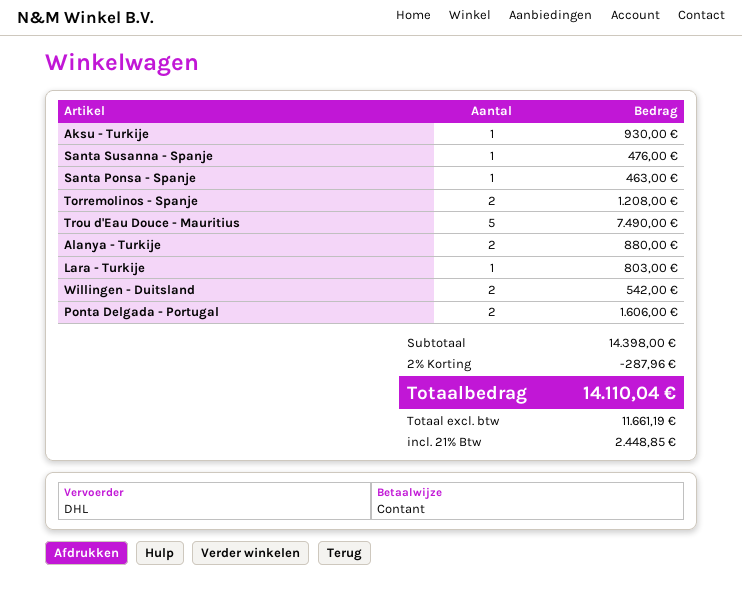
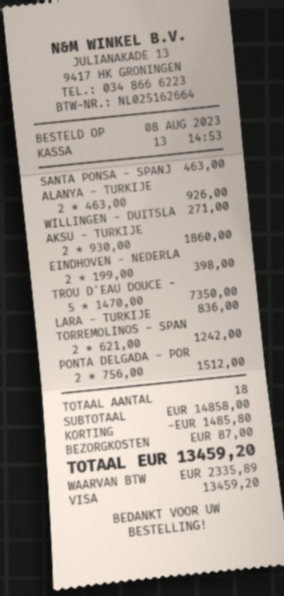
payment method: cash -> Visa
Aksu - Turkije: 1 for 930.00 -> 2 for 1860.00
Santa Susanna - Spanje: 1 for 476.00 -> none
Torremolinos - Spanje: 2 for 1208.00 -> 2 for 1242.00
Trou d'Eau Douce - Mauritius: 5 for 7490.00 -> 5 for 7350.00
Alanya - Turkije: 2 for 880.00 -> 2 for 926.00
Lara - Turkije: 1 for 803.00 -> 1 for 836.00
Willingen - Duitsland: 2 for 542.00 -> 1 for 271.00
Ponta Delgada - Portugal: 2 for 1606.00 -> 2 for 1512.00
EINDHOVEN - NEDERLA: none -> 2 for 398.00
subtotal: 14398.00 -> 14858.00
discount: 287.96 -> 1485.80
shipping: none -> 87.00
tax: 2448.85 -> 2335.89
total: 14110.04 -> 13459.20

